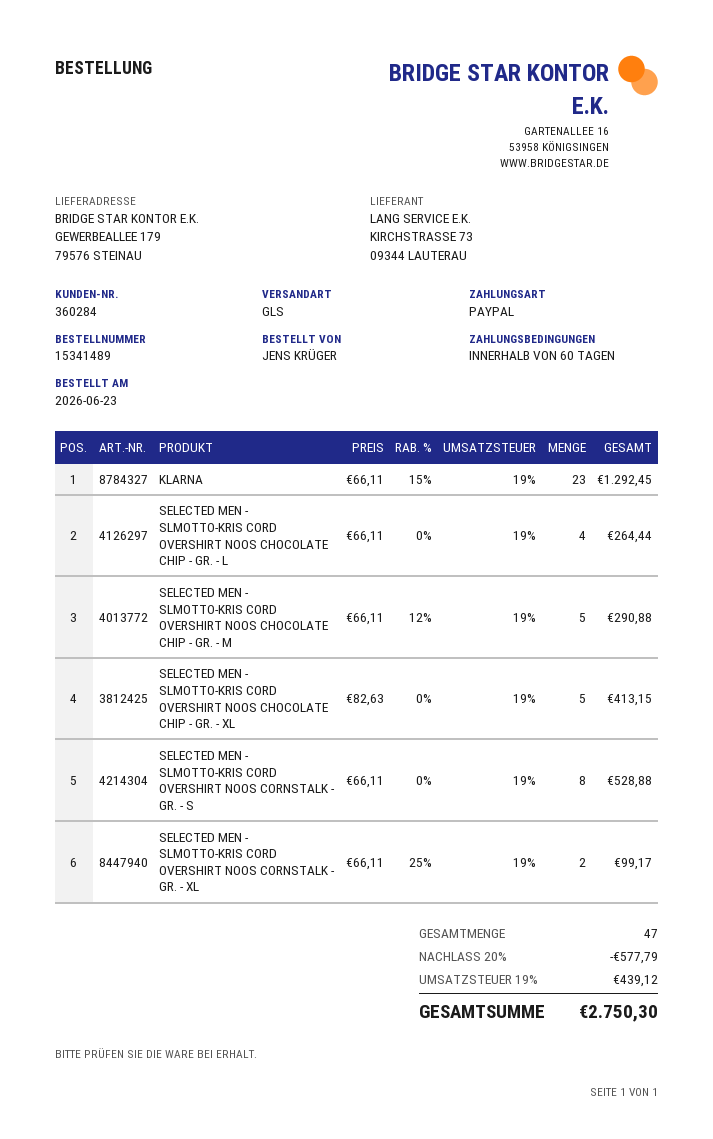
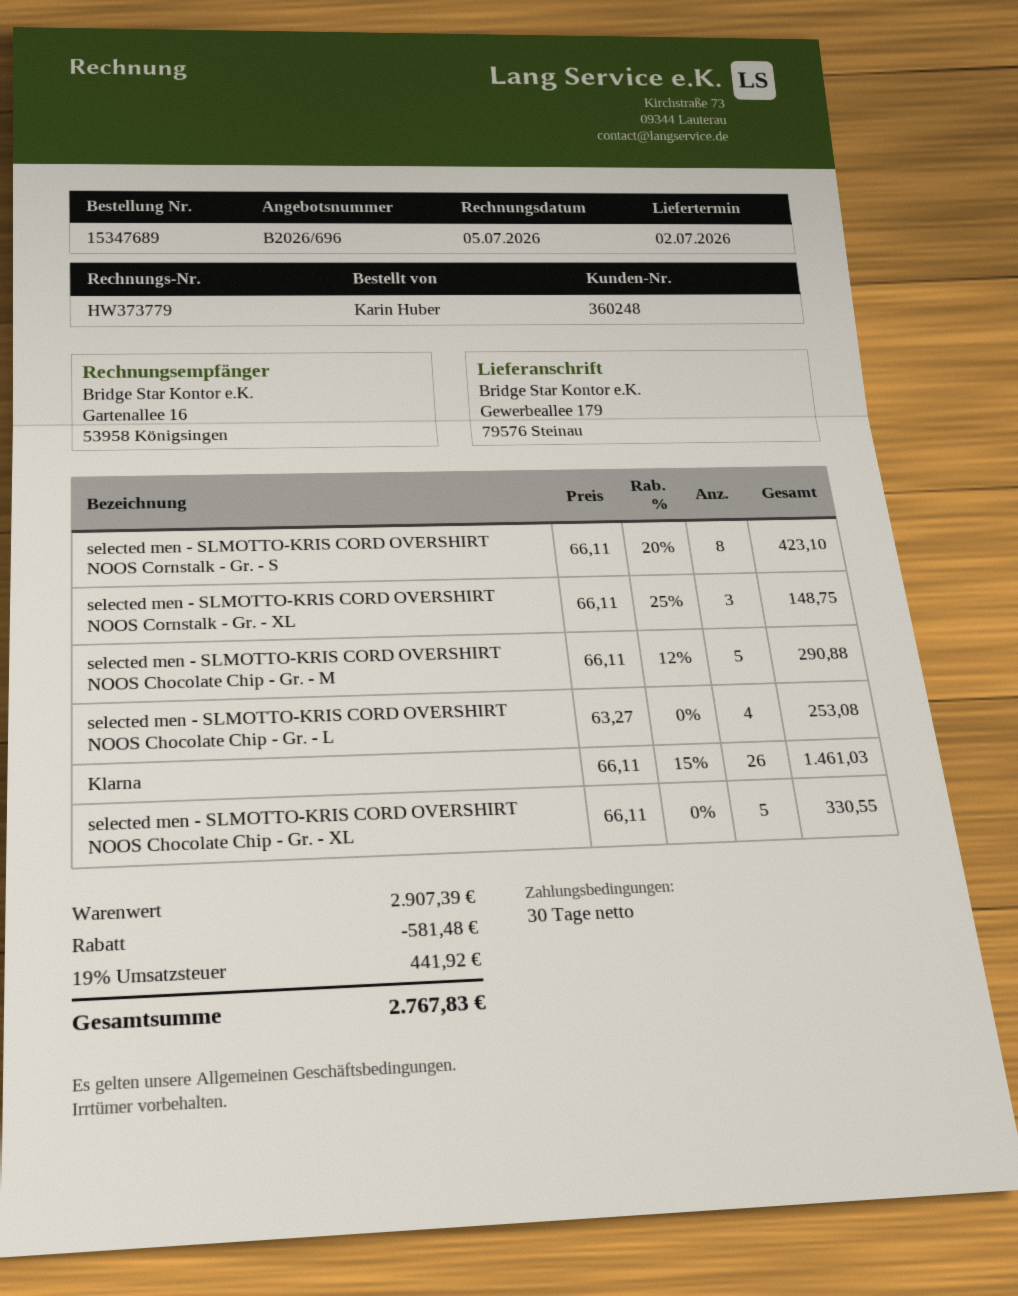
order number: 15341489 -> 15347689
payment terms: 60 days -> 30 days
customer number: 360284 -> 360248
ordered by: JENS KRÜGER -> Karin Huber
KLARNA: 23 x 66.11 - 15% = 1292.45 -> 26 x 66.11 - 15% = 1461.03
SELECTED MEN - SLMOTTO-KRIS CORD OVERSHIRT NOOS CHOCOLATE CHIP - GR. - L: 4 x 66.11 = 264.44 -> 4 x 63.27 = 253.08
SELECTED MEN - SLMOTTO-KRIS CORD OVERSHIRT NOOS CHOCOLATE CHIP - GR. - XL: 5 x 82.63 = 413.15 -> 5 x 66.11 = 330.55
SELECTED MEN - SLMOTTO-KRIS CORD OVERSHIRT NOOS CORNSTALK - GR. - S: 8 x 66.11 = 528.88 -> 8 x 66.11 - 20% = 423.10
SELECTED MEN - SLMOTTO-KRIS CORD OVERSHIRT NOOS CORNSTALK - GR. - XL: 2 x 66.11 - 25% = 99.17 -> 3 x 66.11 - 25% = 148.75
discount: 577.79 -> 581.48
tax: 19% = 439.12 -> 19% = 441.92
total: 2750.30 -> 2767.83

